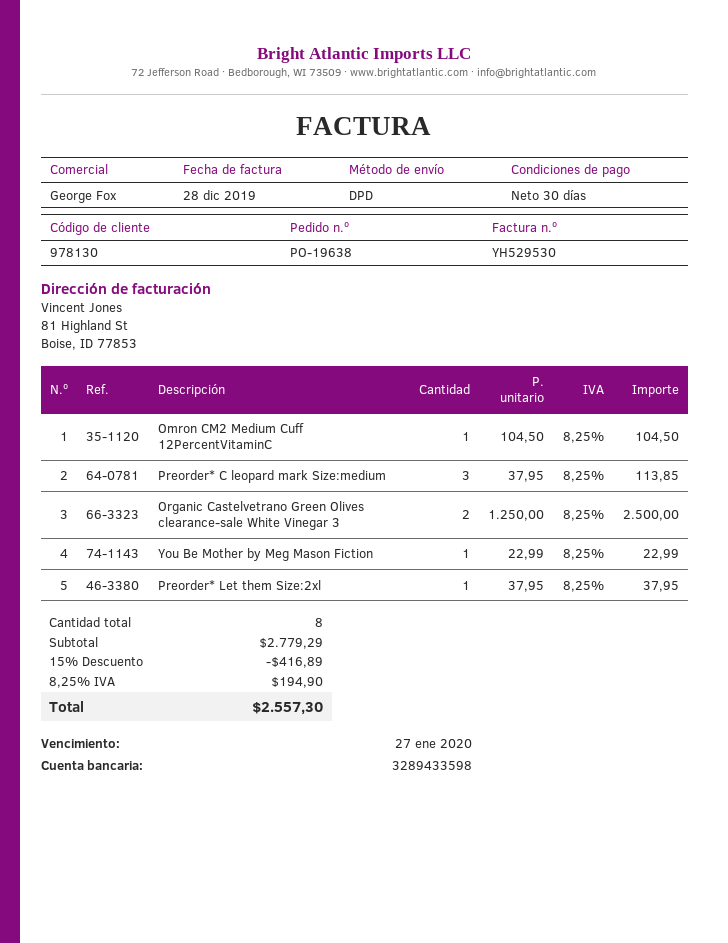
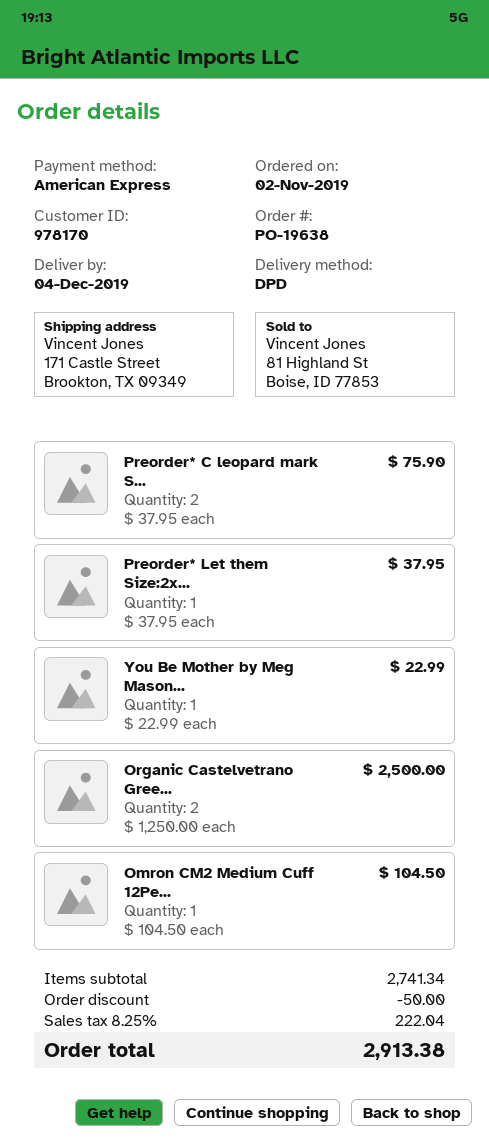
customer number: 978130 -> 978170
Preorder* C leopard mark Size:medium: 3 x 37.95 = 113.85 -> 2 x 37.95 = 75.90
subtotal: 2779.29 -> 2741.34
discount: 416.89 -> 50.00
tax: 8.25% = 194.90 -> 8.25% = 222.04
total: 2557.30 -> 2913.38

